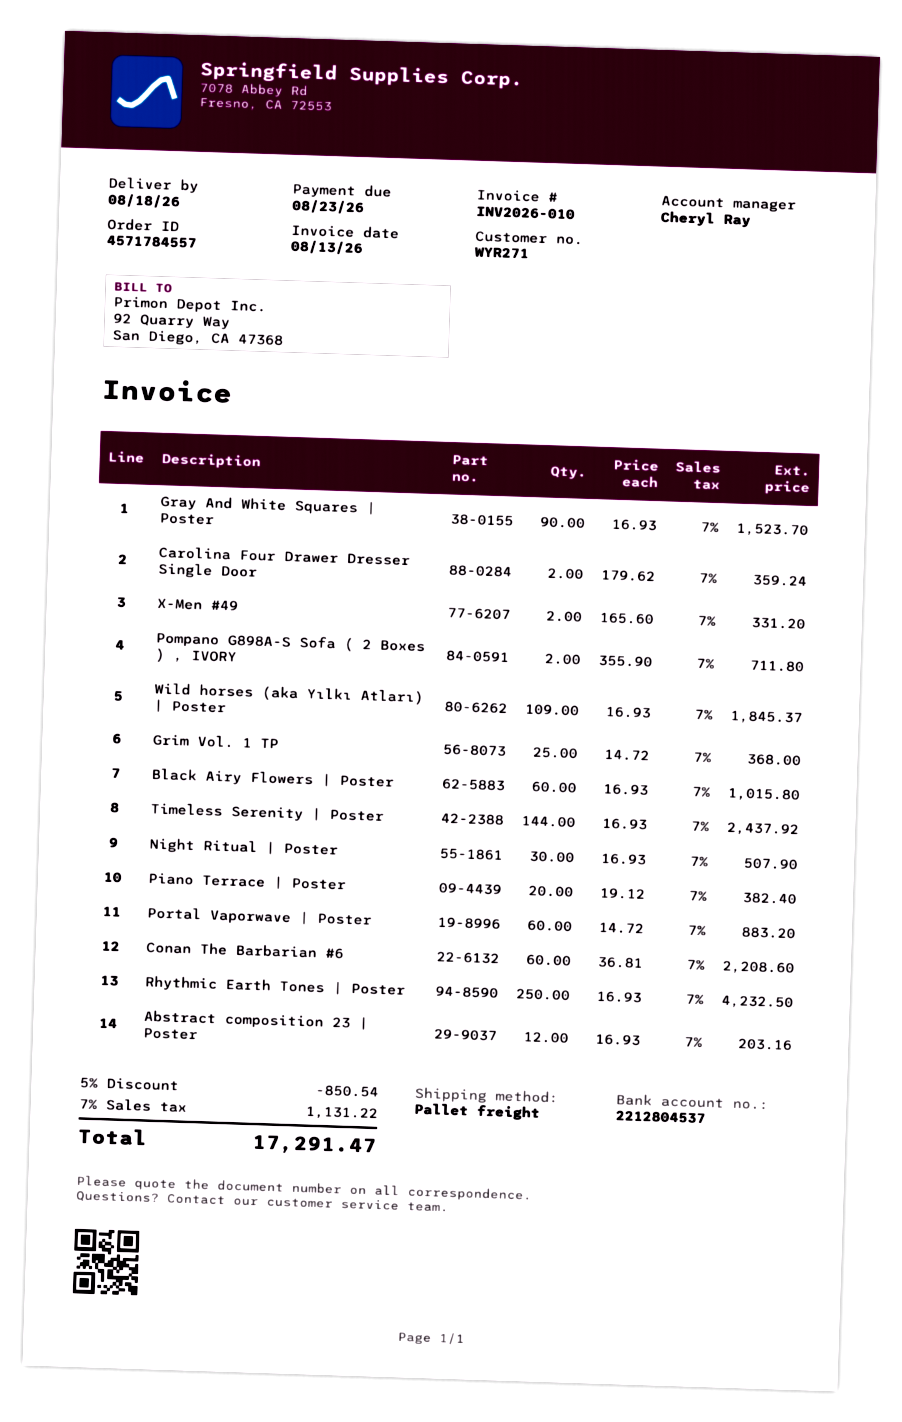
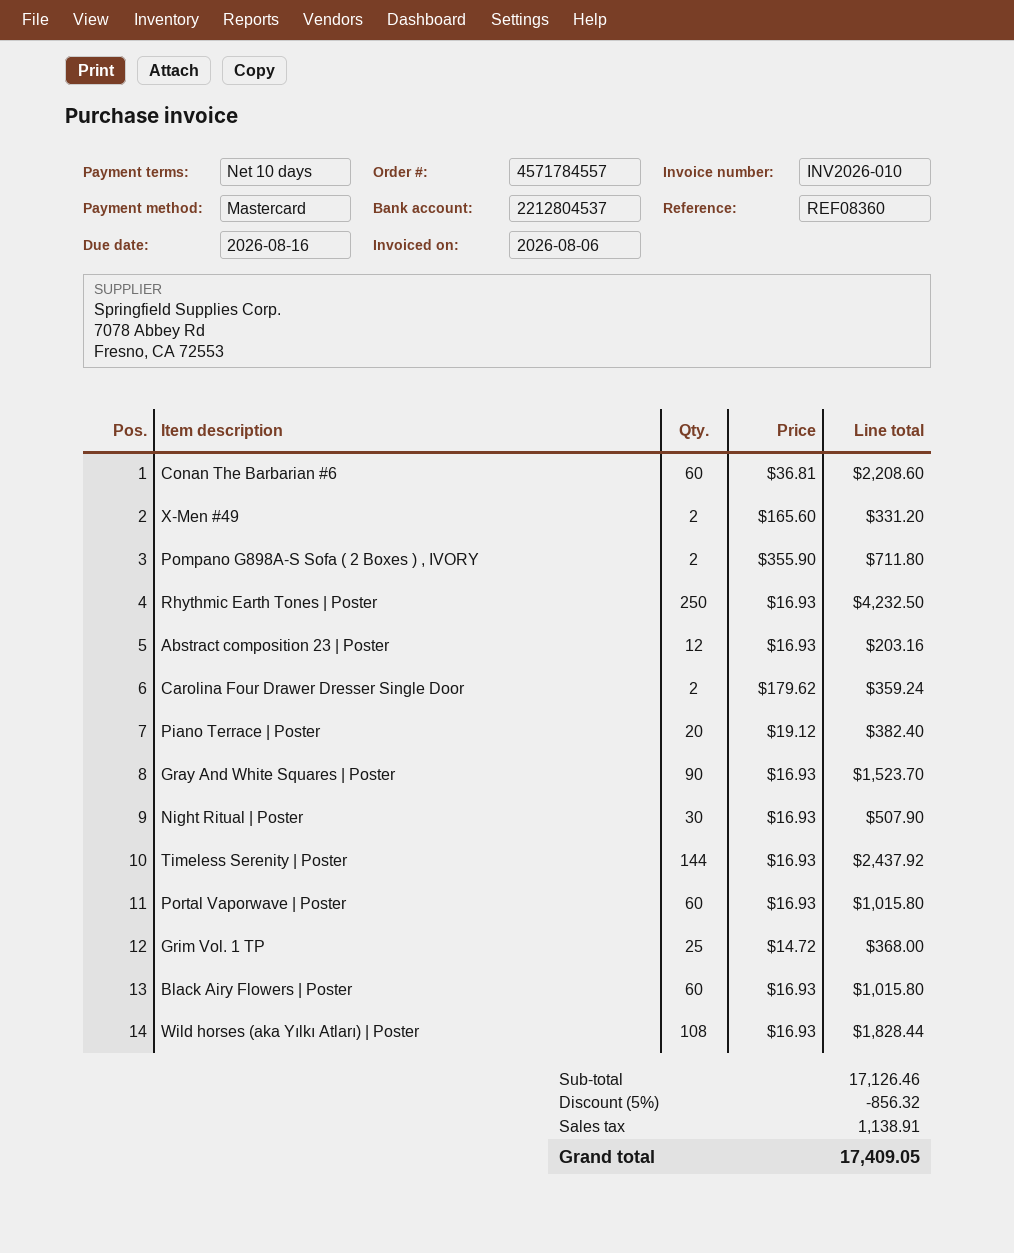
invoice date: 2026-08-13 -> 2026-08-06
due date: 2026-08-23 -> 2026-08-16
Wild horses (aka Yılkı Atları) | Poster: 109 x 16.93 = 1845.37 -> 108 x 16.93 = 1828.44
Portal Vaporwave | Poster: 60 x 14.72 = 883.20 -> 60 x 16.93 = 1015.80
discount: 5% = 850.54 -> 5% = 856.32
tax: 1131.22 -> 1138.91
total: 17291.47 -> 17409.05

